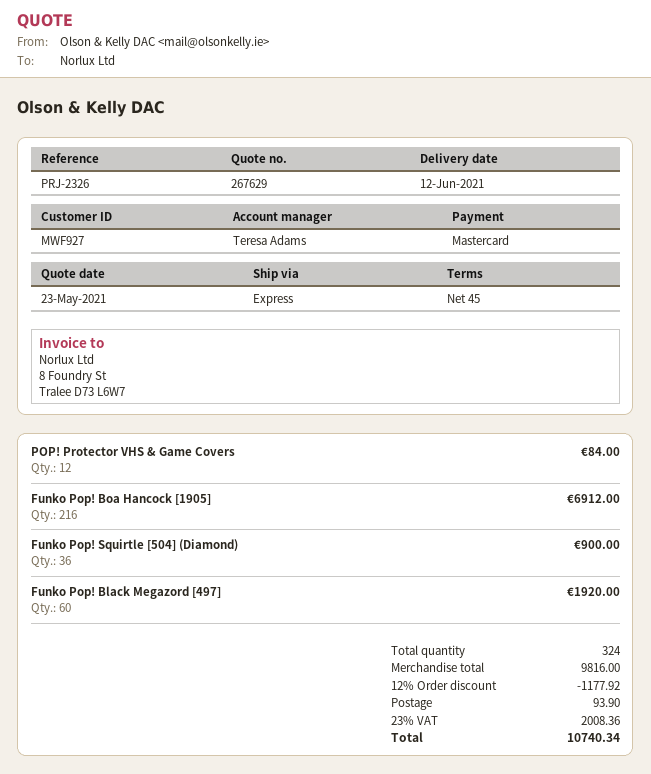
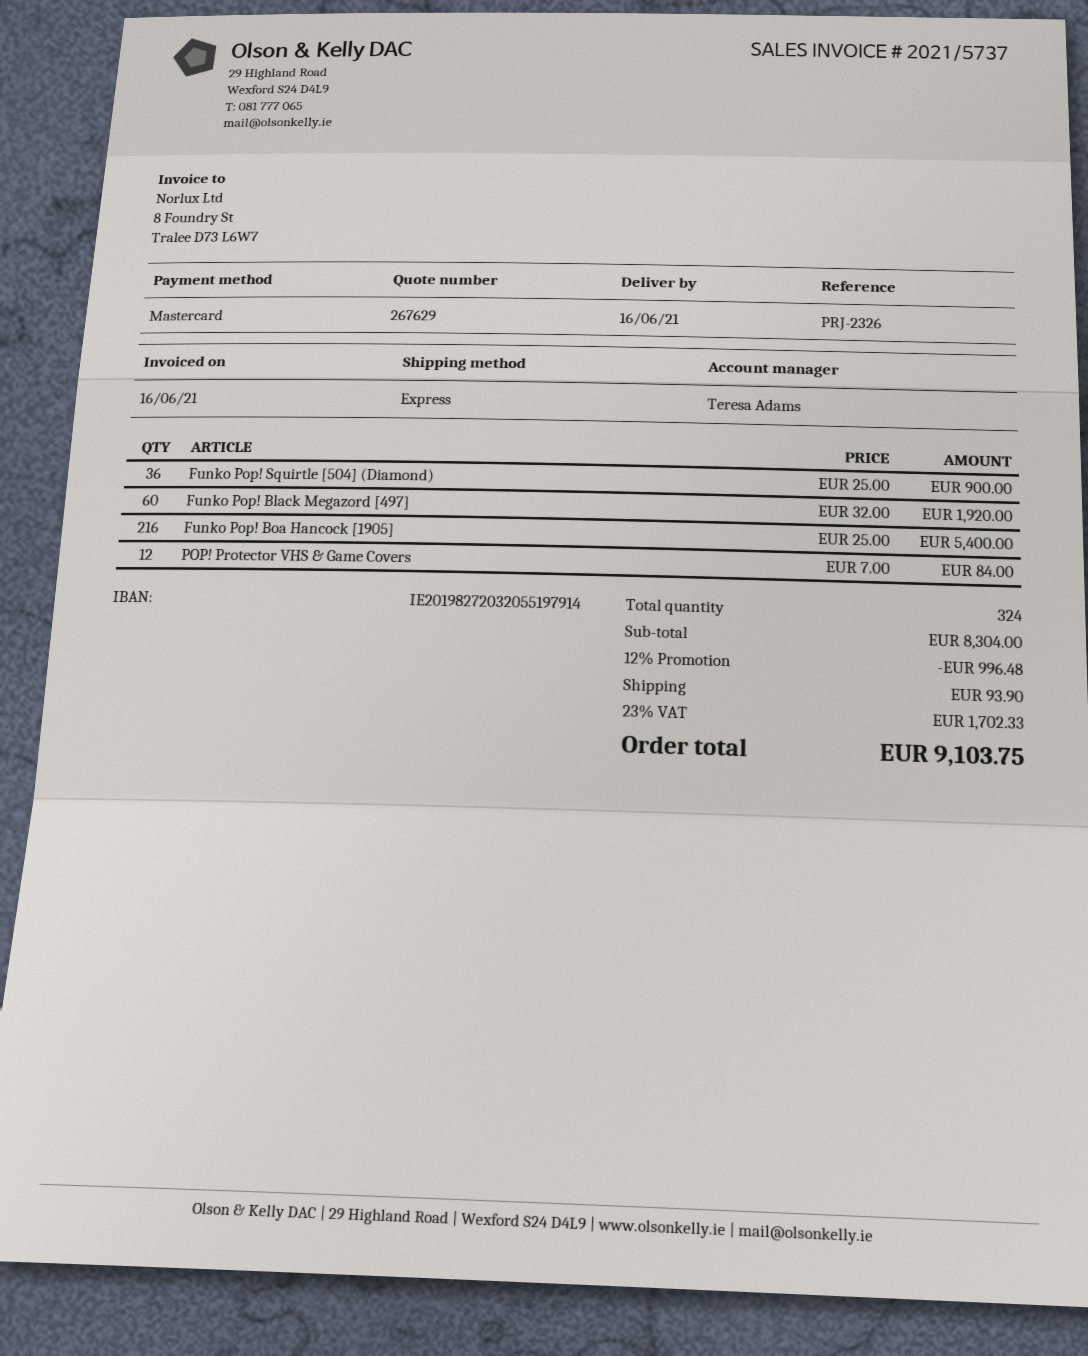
delivery date: 2021-06-12 -> 2021-06-16
Funko Pop! Boa Hancock [1905]: 216 for 6912.00 -> 216 for 5400.00
subtotal: 9816.00 -> 8304.00
discount: 12% = 1177.92 -> 12% = 996.48
tax: 23% = 2008.36 -> 23% = 1702.33
total: 10740.34 -> 9103.75

